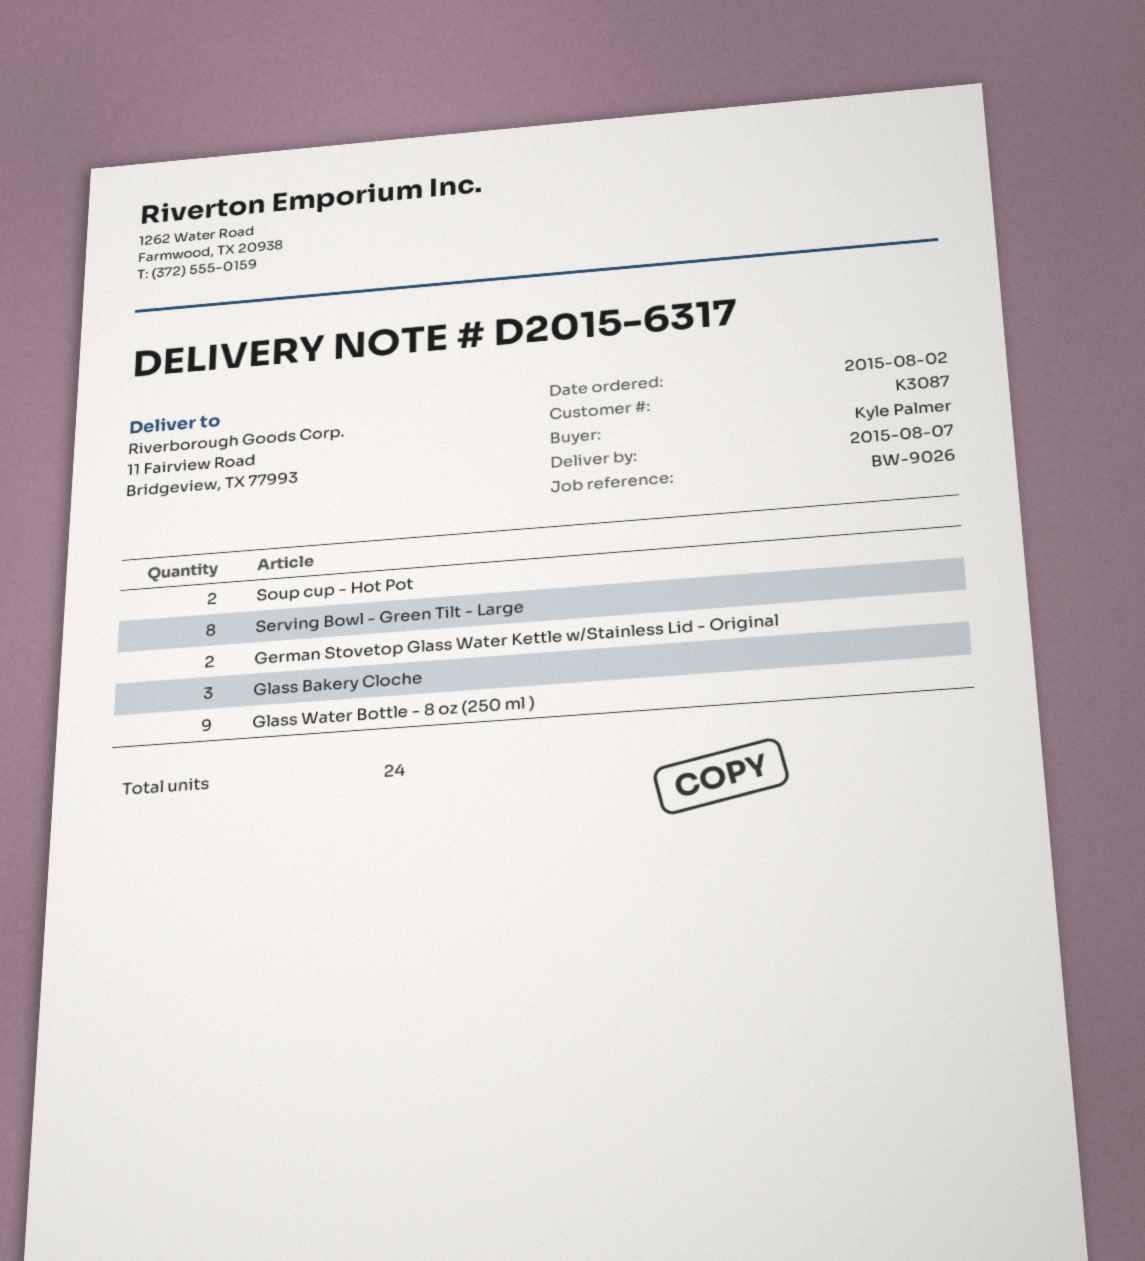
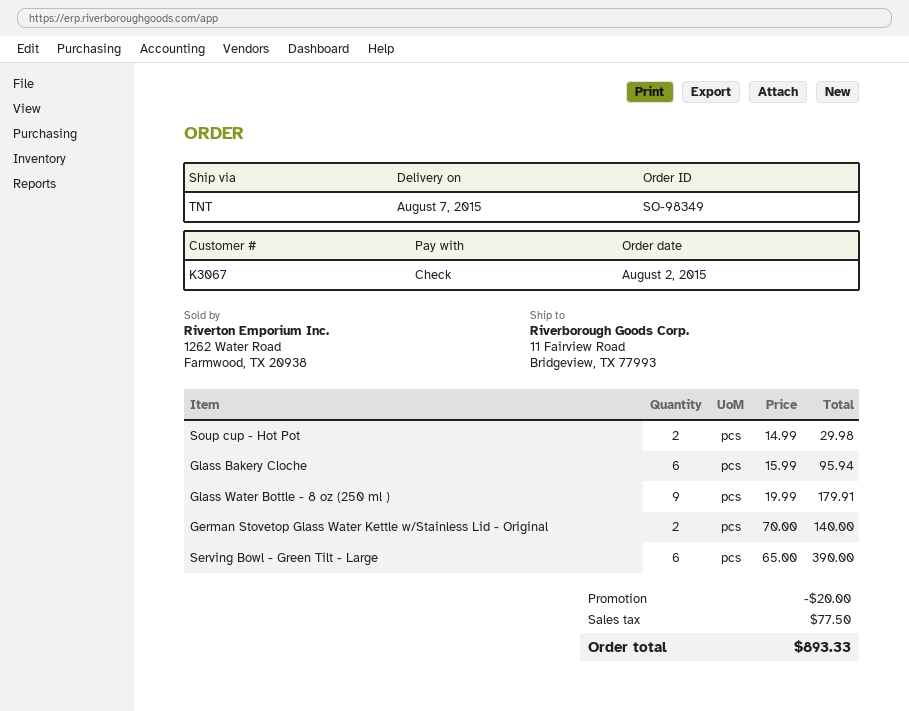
customer number: K3087 -> K3067
Serving Bowl - Green Tilt - Large: 8 -> 6
Glass Bakery Cloche: 3 -> 6

